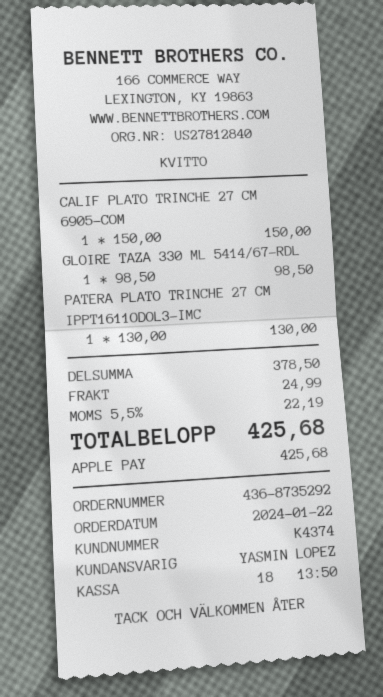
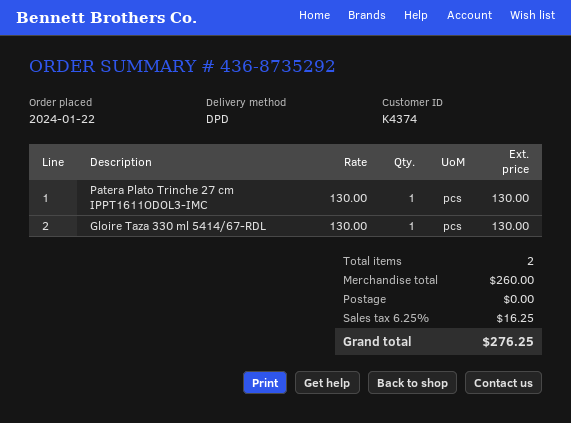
CALIF PLATO TRINCHE 27 CM 6905-COM: 1 x 150.00 = 150.00 -> none
GLOIRE TAZA 330 ML 5414/67-RDL: 1 x 98.50 = 98.50 -> 1 x 130.00 = 130.00
subtotal: 378.50 -> 260.00
shipping: 24.99 -> 0.00
tax: 5.5% = 22.19 -> 6.25% = 16.25
total: 425.68 -> 276.25

